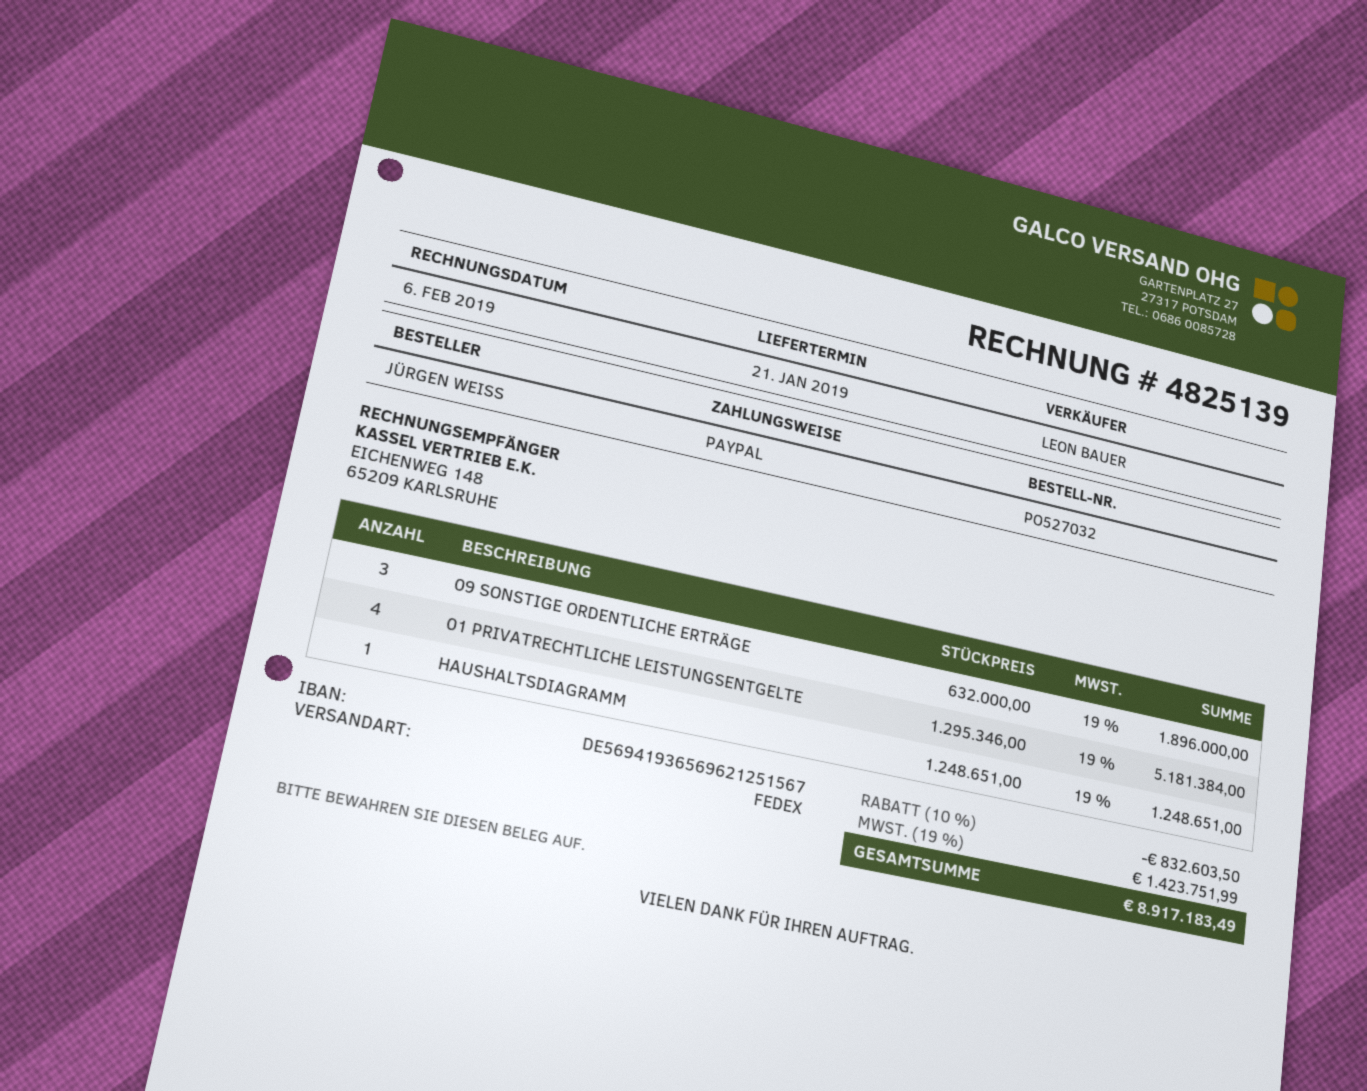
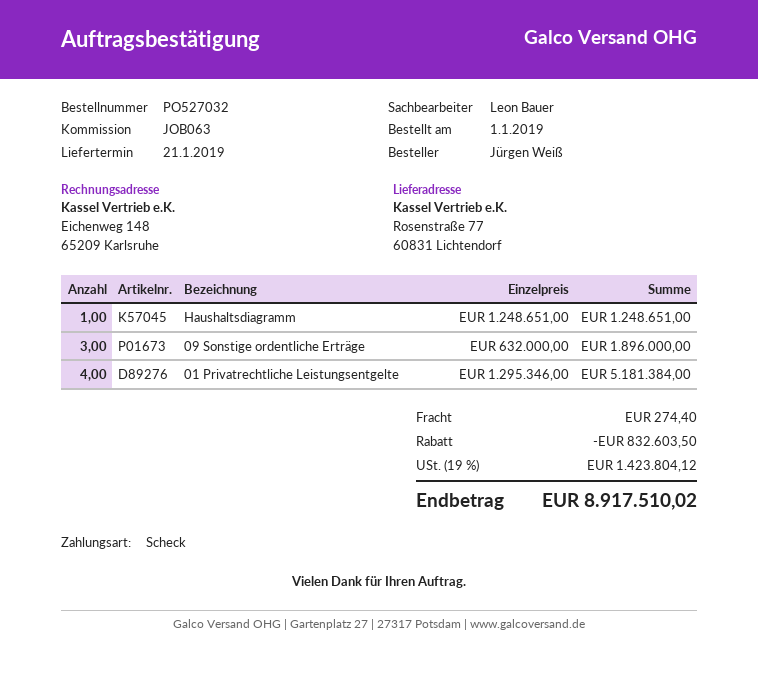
payment method: PayPal -> cheque
shipping: none -> 274.40
tax: 19% = 1423751.99 -> 19% = 1423804.12
total: 8917183.49 -> 8917510.02

